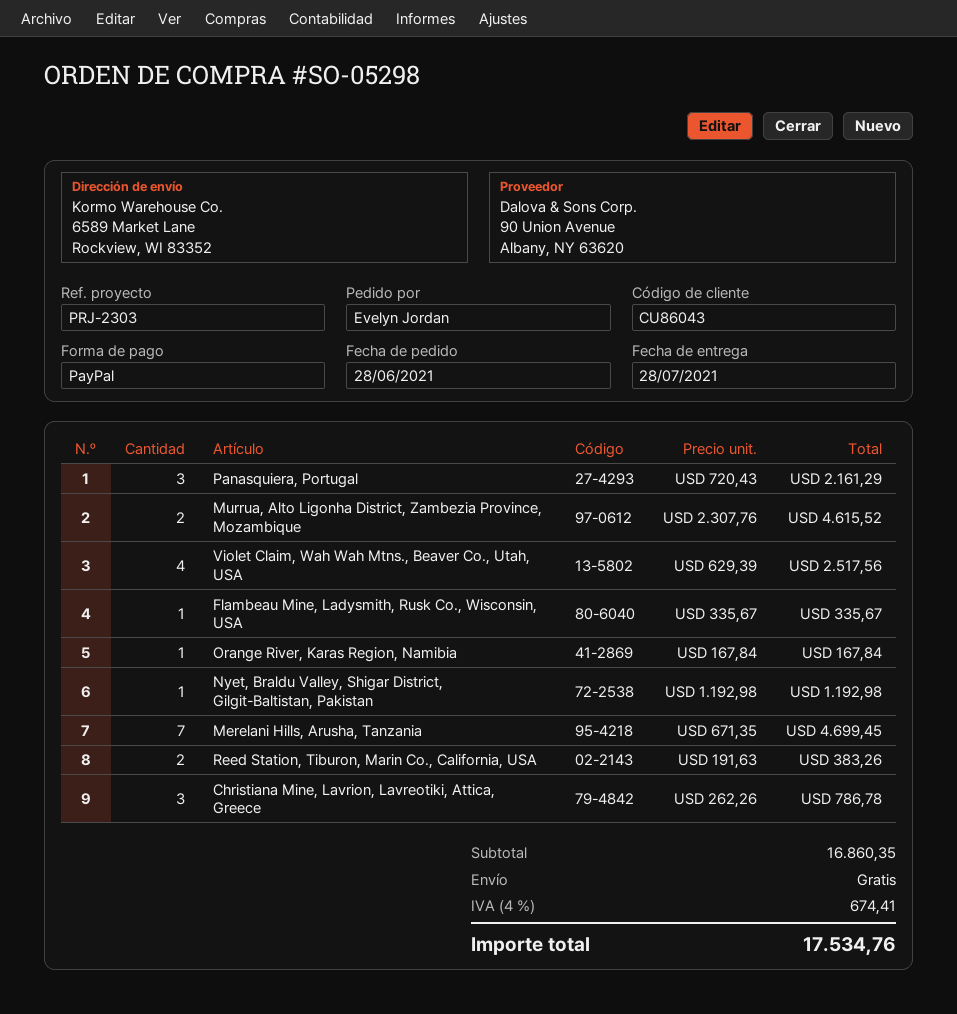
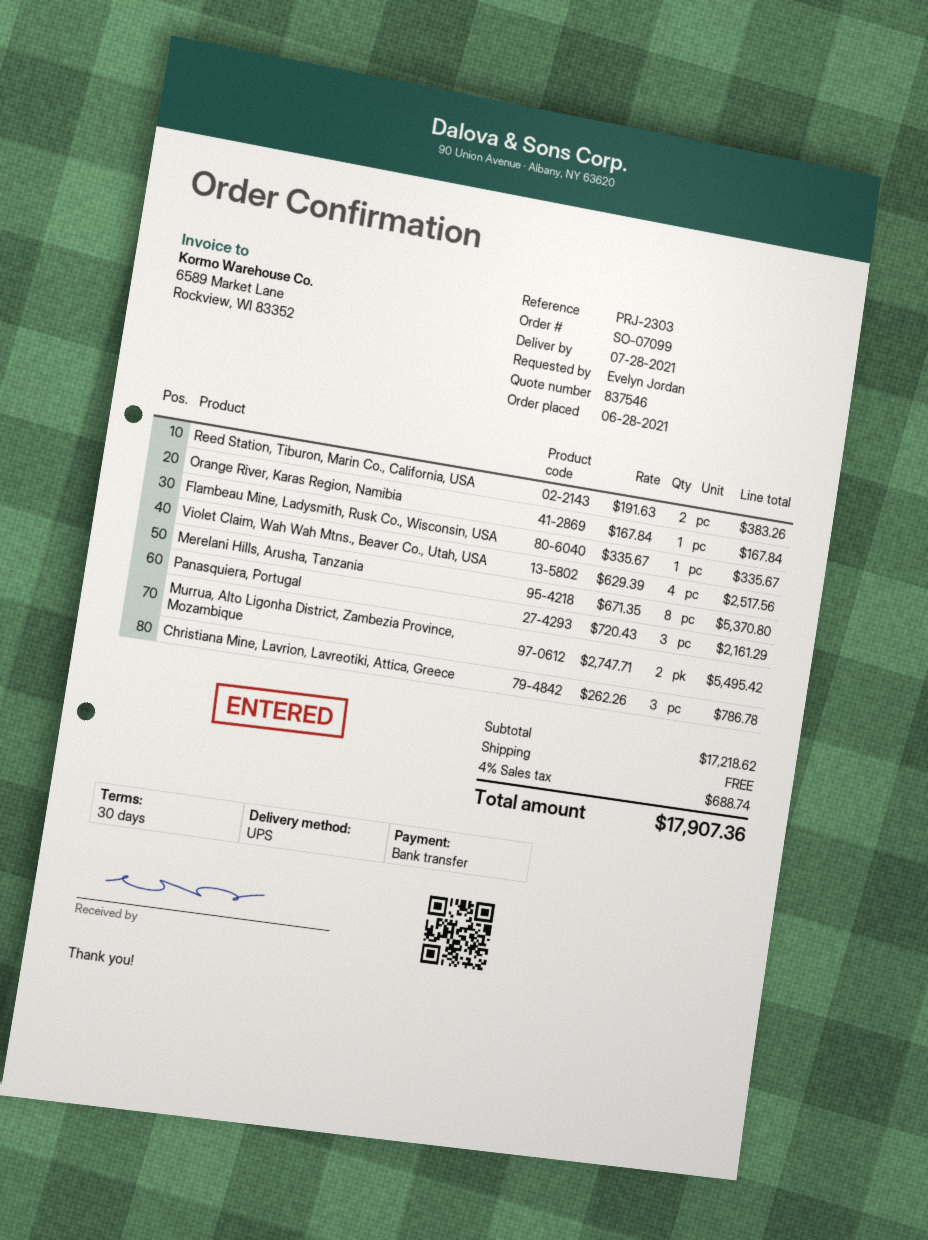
order number: SO-05298 -> SO-07099
payment method: PayPal -> bank transfer
Murrua, Alto Ligonha District, Zambezia Province, Mozambique: 2 x 2307.76 = 4615.52 -> 2 x 2747.71 = 5495.42
Nyet, Braldu Valley, Shigar District, Gilgit-Baltistan, Pakistan: 1 x 1192.98 = 1192.98 -> none
Merelani Hills, Arusha, Tanzania: 7 x 671.35 = 4699.45 -> 8 x 671.35 = 5370.80
subtotal: 16860.35 -> 17218.62
tax: 4% = 674.41 -> 4% = 688.74
total: 17534.76 -> 17907.36

